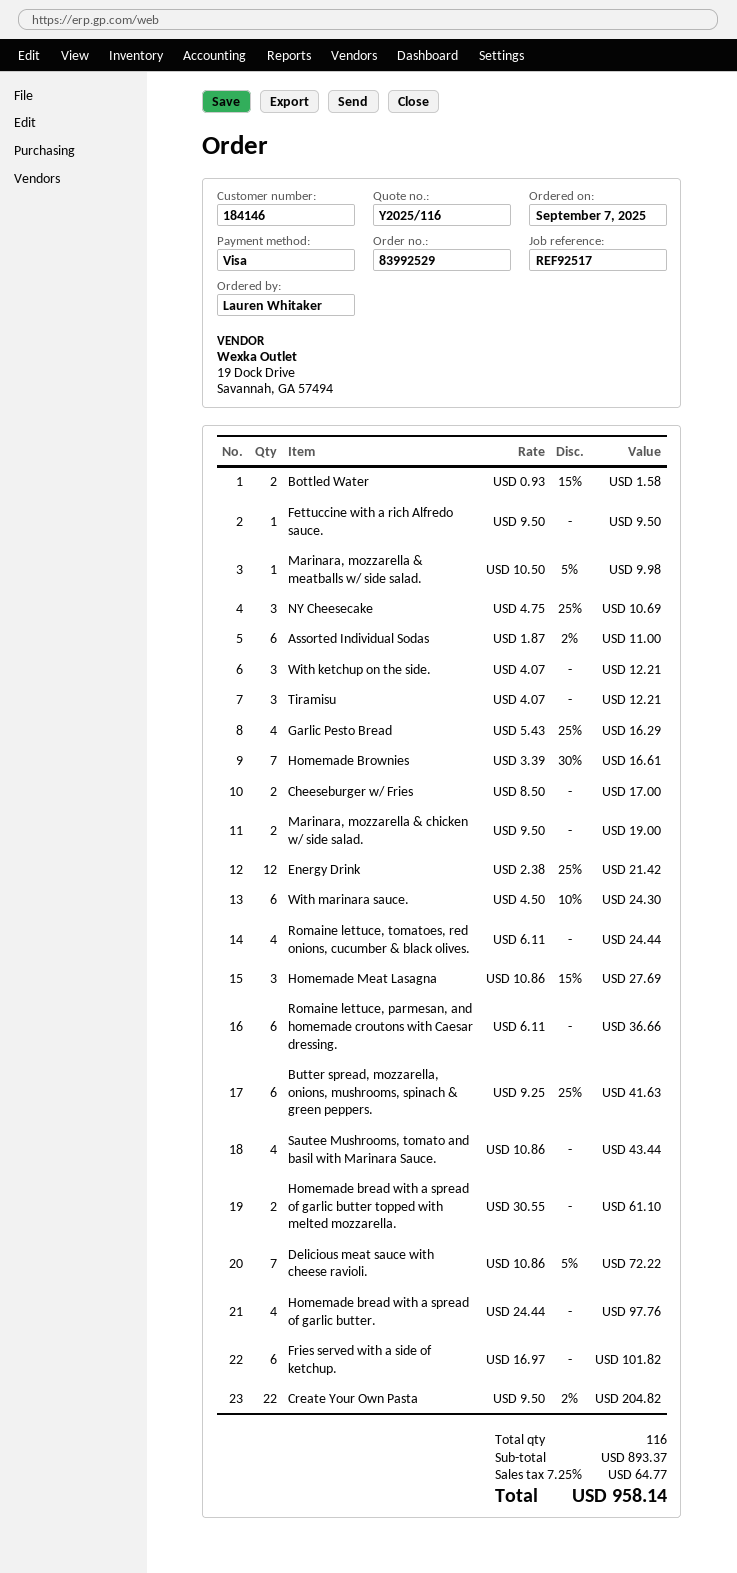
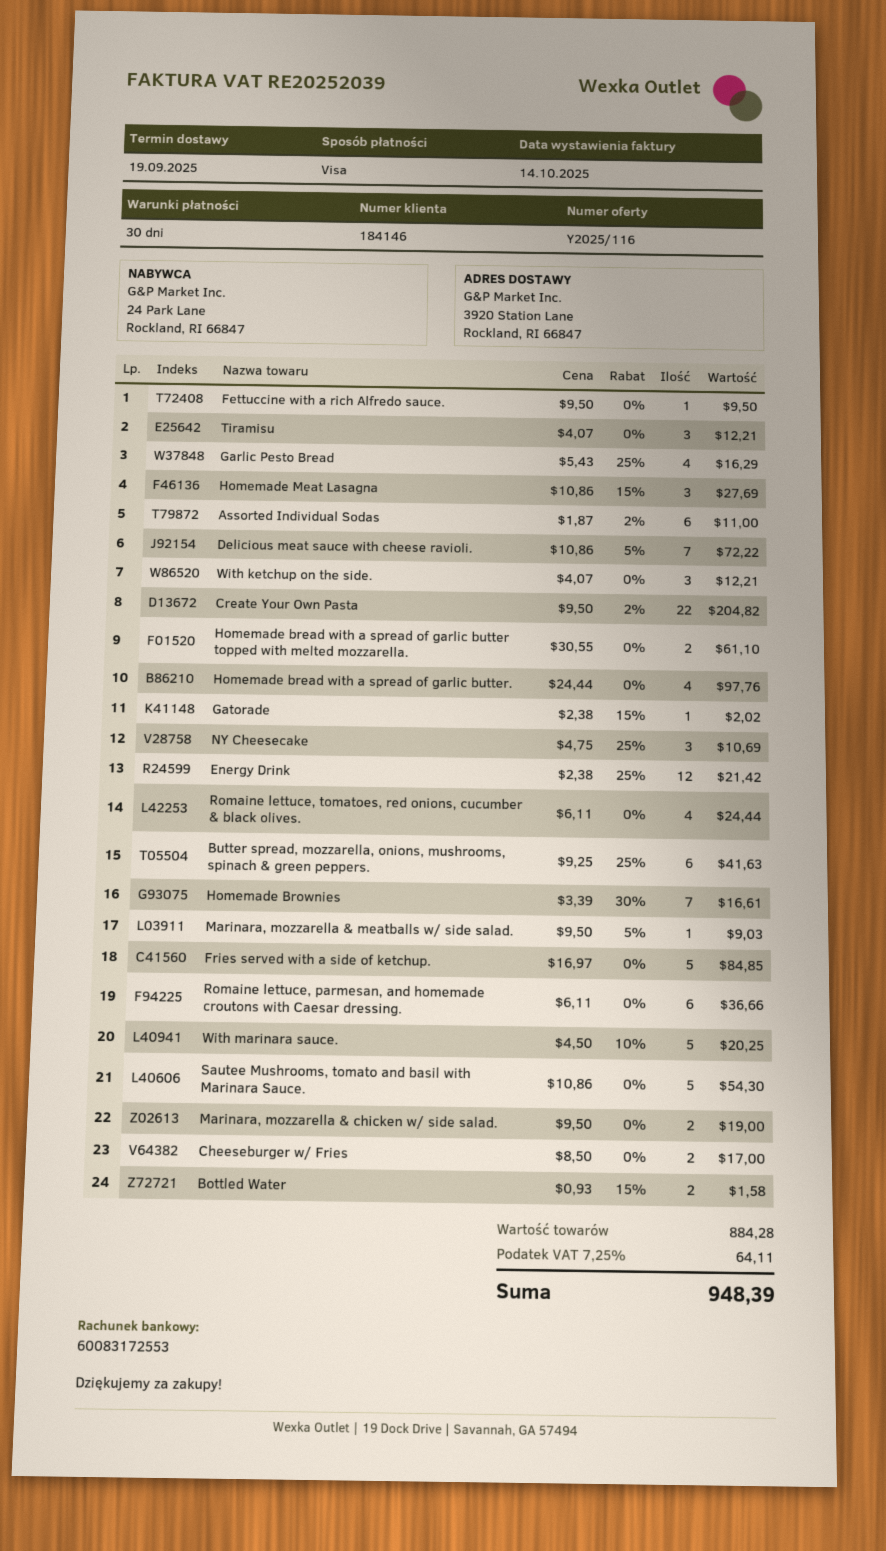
Marinara, mozzarella & meatballs w/ side salad.: 1 x 10.50 - 5% = 9.98 -> 1 x 9.50 - 5% = 9.03
With marinara sauce.: 6 x 4.50 - 10% = 24.30 -> 5 x 4.50 - 10% = 20.25
Sautee Mushrooms, tomato and basil with Marinara Sauce.: 4 x 10.86 = 43.44 -> 5 x 10.86 = 54.30
Fries served with a side of ketchup.: 6 x 16.97 = 101.82 -> 5 x 16.97 = 84.85
Gatorade: none -> 1 x 2.38 - 15% = 2.02
subtotal: 893.37 -> 884.28
tax: 7.25% = 64.77 -> 7.25% = 64.11
total: 958.14 -> 948.39

